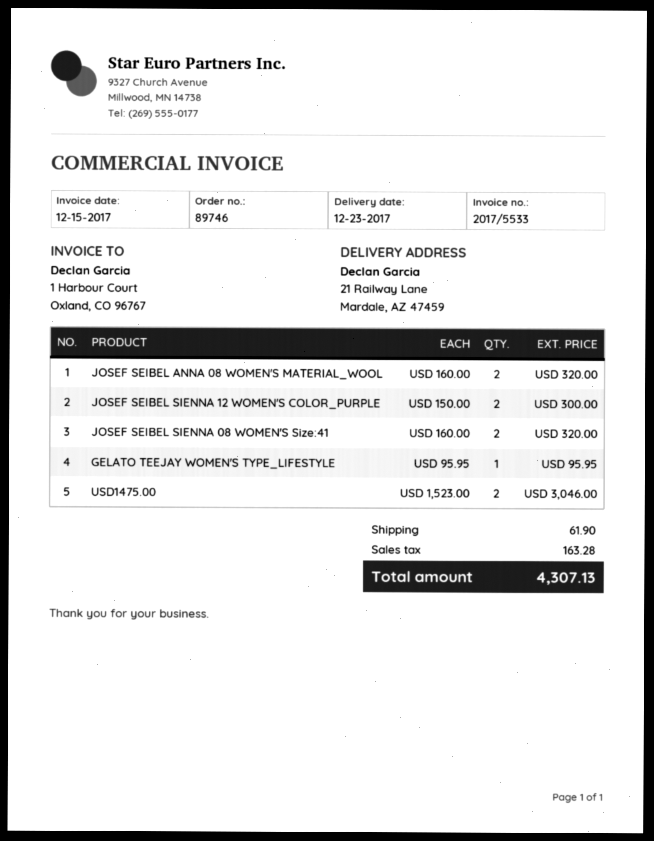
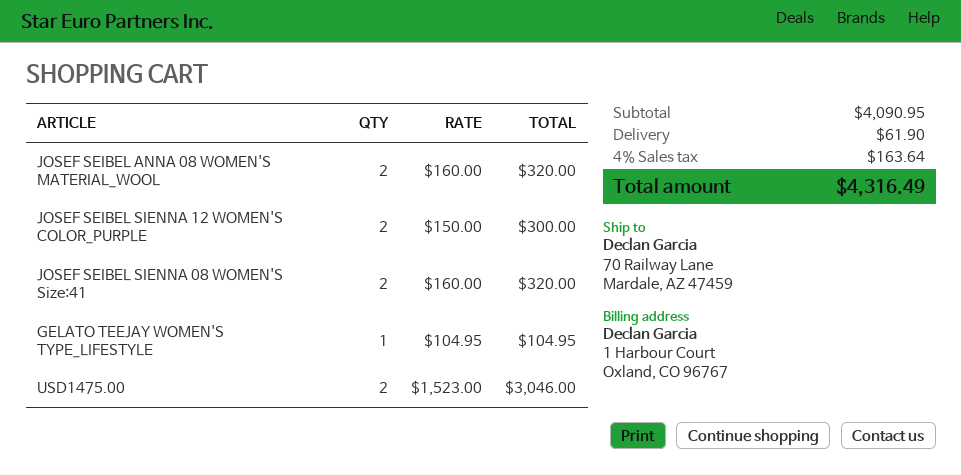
ship to: 21 Railway Lane, Mardale, AZ 47459 -> 70 Railway Lane, Mardale, AZ 47459
GELATO TEEJAY WOMEN'S TYPE_LIFESTYLE: 1 x 95.95 = 95.95 -> 1 x 104.95 = 104.95
tax: 163.28 -> 163.64
total: 4307.13 -> 4316.49

